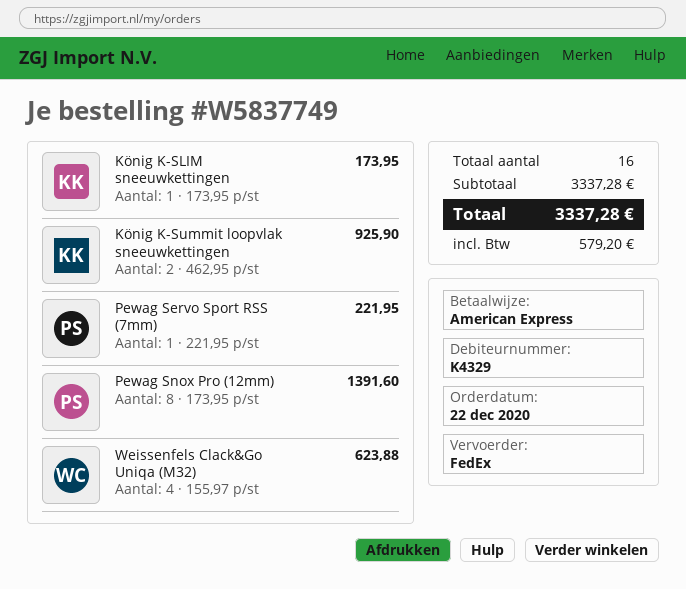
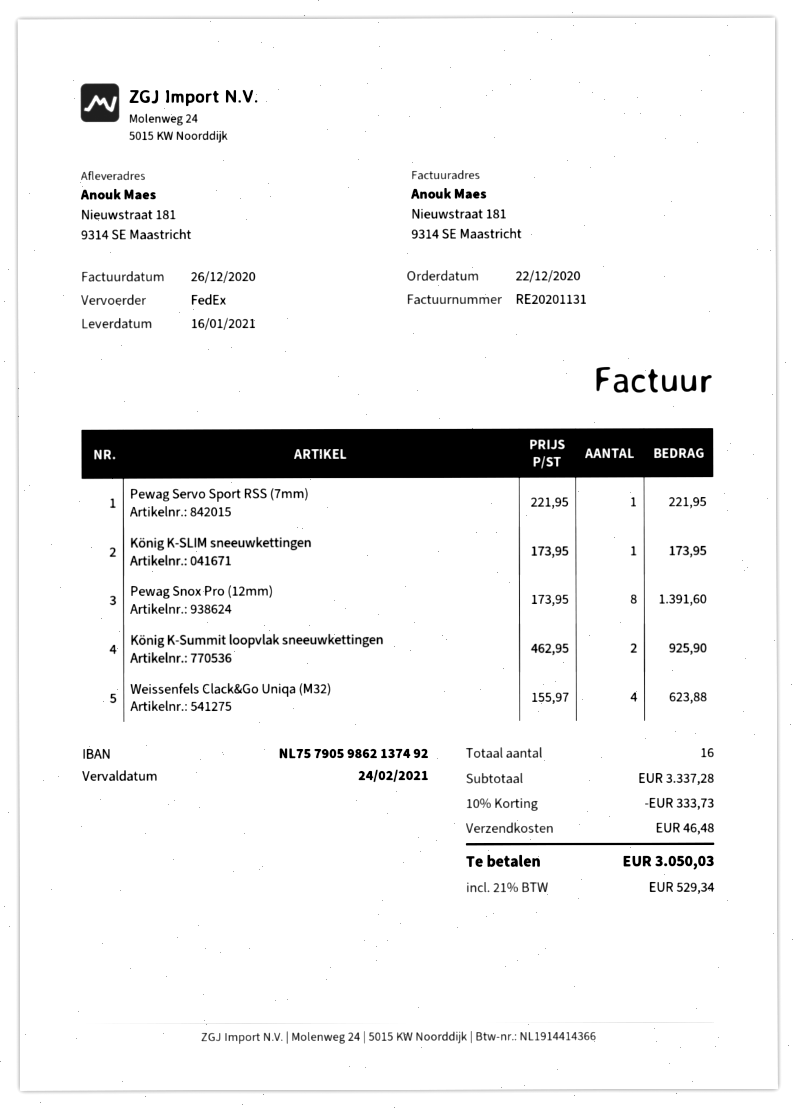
discount: none -> 10% = 333.73
shipping: none -> 46.48
tax: 579.20 -> 529.34
total: 3337.28 -> 3050.03

